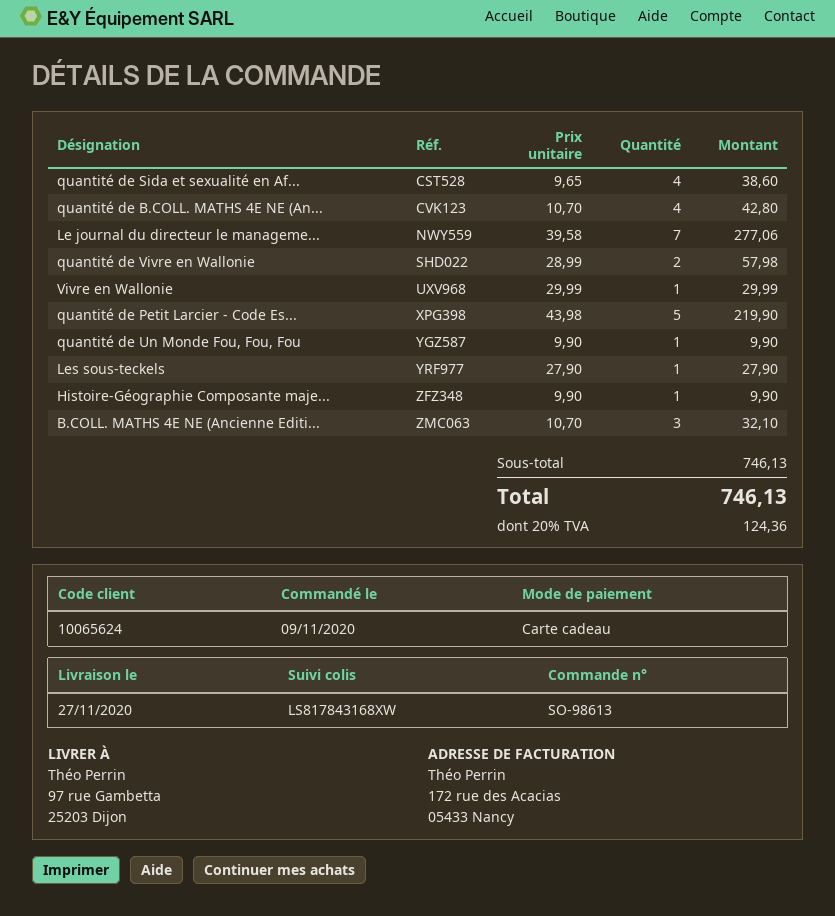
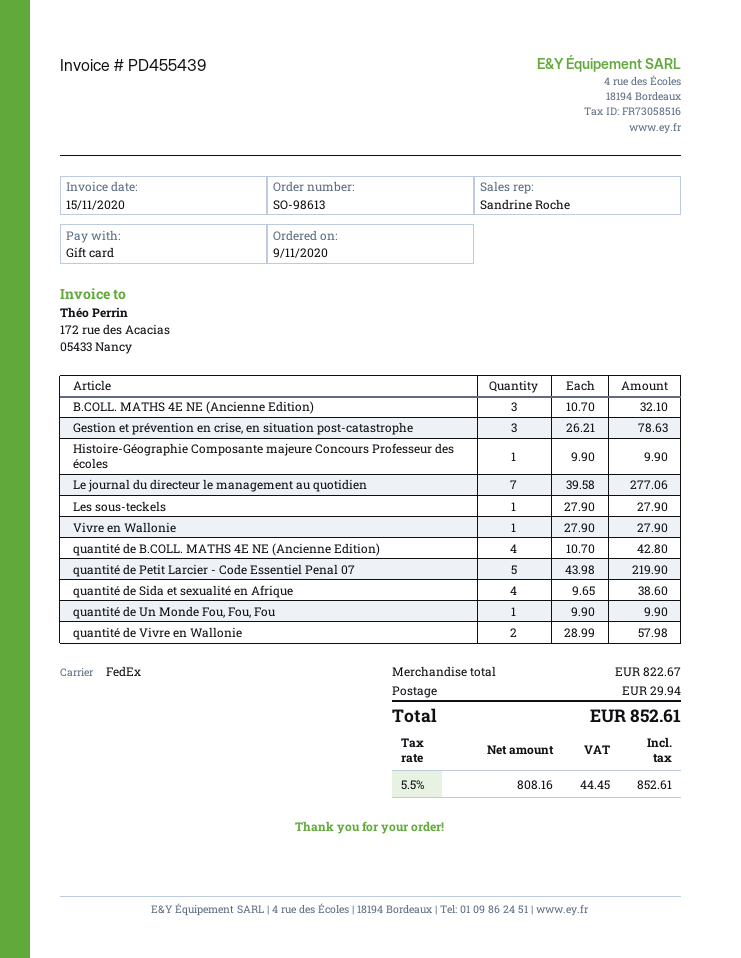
Vivre en Wallonie: 1 x 29.99 = 29.99 -> 1 x 27.90 = 27.90
Gestion et prévention en crise, en situation post-catastrophe: none -> 3 x 26.21 = 78.63
subtotal: 746.13 -> 822.67
shipping: none -> 29.94
tax: 20% = 124.36 -> 5.5% = 44.45
total: 746.13 -> 852.61

